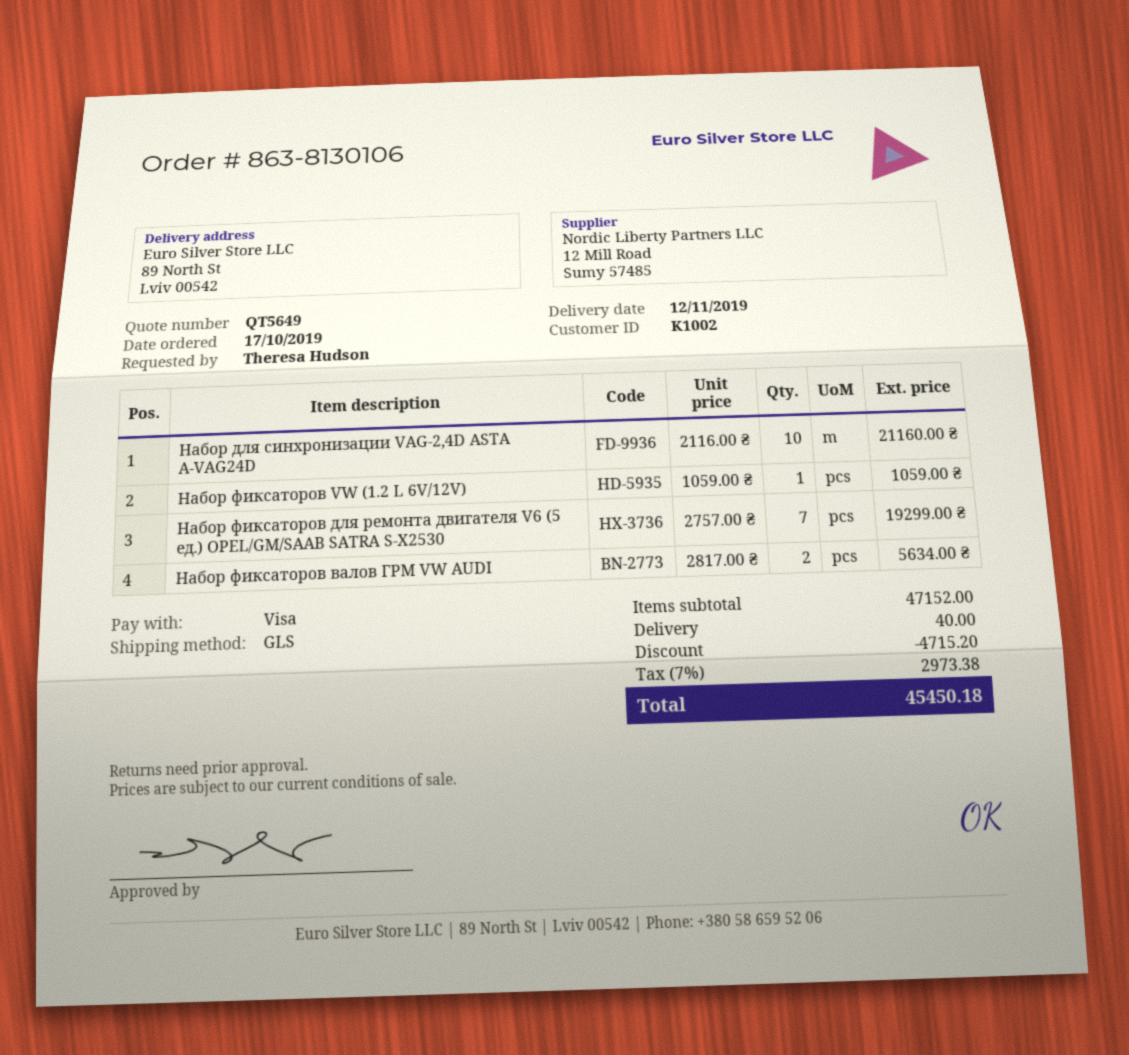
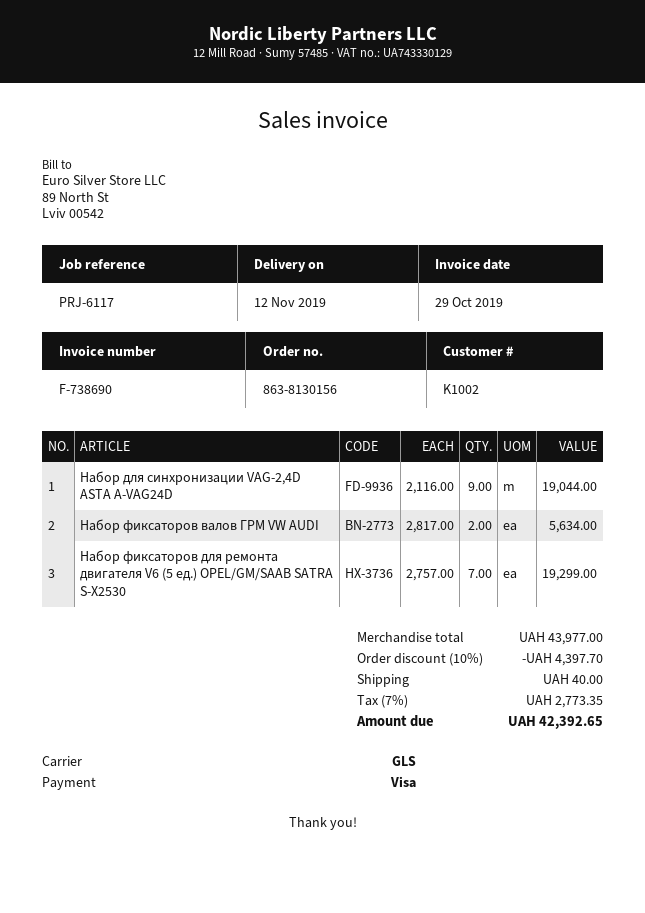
order number: 863-8130106 -> 863-8130156
Набор для синхронизации VAG-2,4D ASTA A-VAG24D: 10 x 2116.00 = 21160.00 -> 9 x 2116.00 = 19044.00
Набор фиксаторов VW (1.2 L 6V/12V): 1 x 1059.00 = 1059.00 -> none
subtotal: 47152.00 -> 43977.00
discount: 4715.20 -> 4397.70
tax: 7% = 2973.38 -> 7% = 2773.35
total: 45450.18 -> 42392.65

